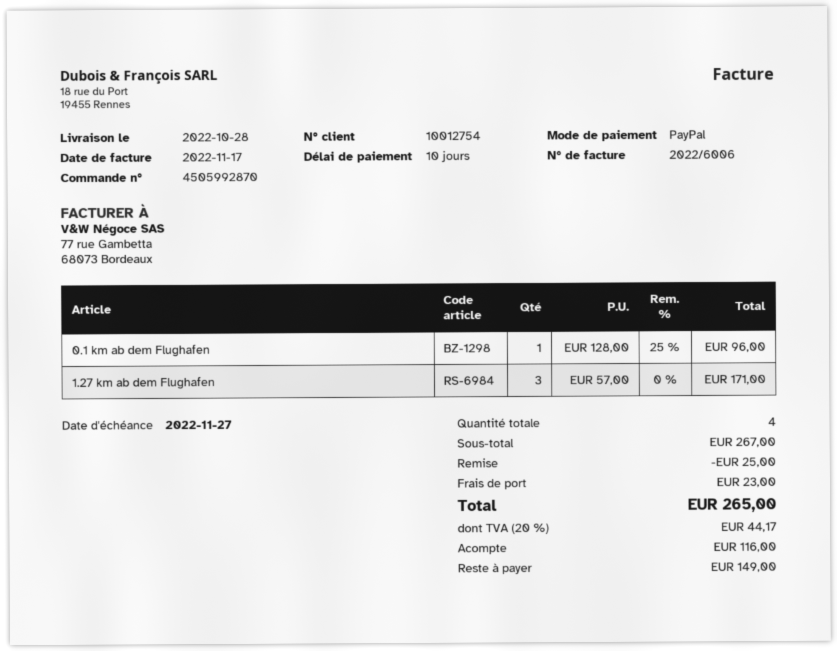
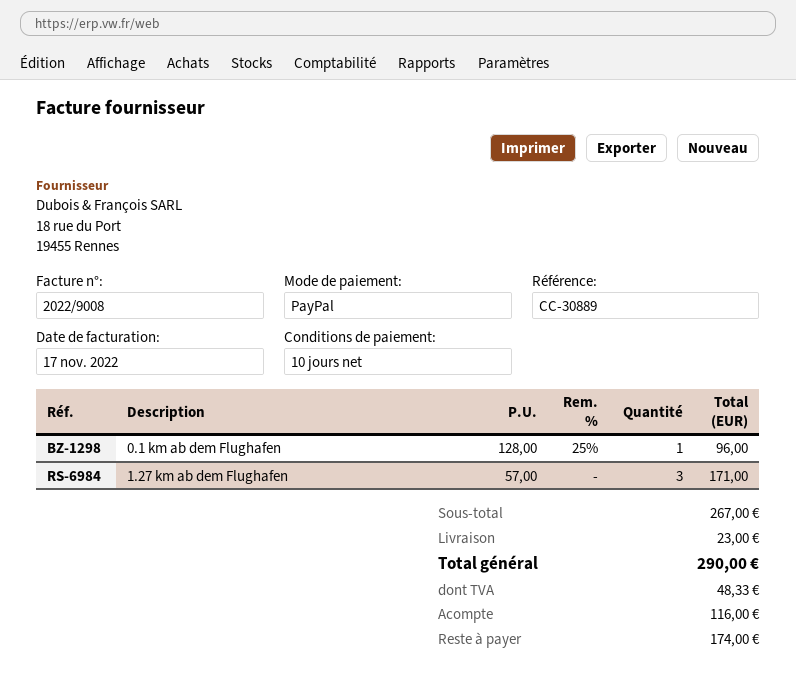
invoice number: 2022/6006 -> 2022/9008
discount: 25.00 -> none
tax: 44.17 -> 48.33
total: 265.00 -> 290.00
balance: 149.00 -> 174.00

